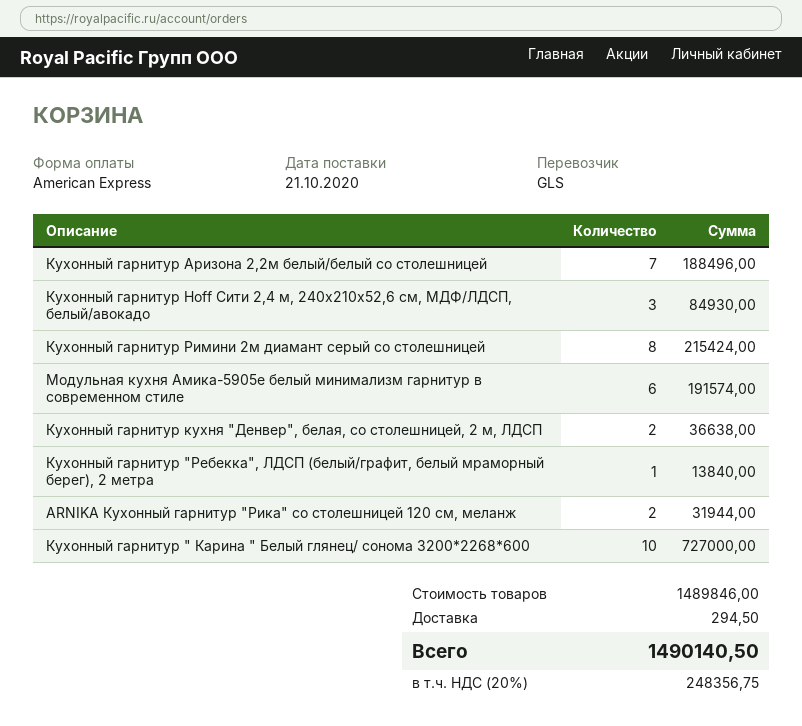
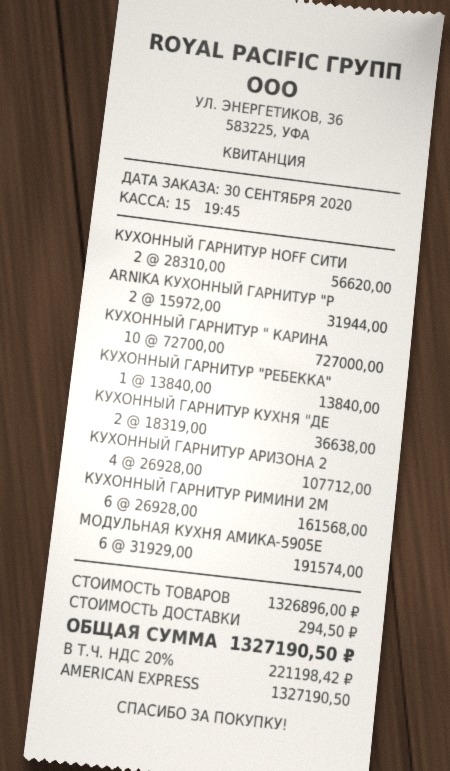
Кухонный гарнитур Аризона 2,2м белый/белый со столешницей: 7 for 188496.00 -> 4 for 107712.00
Кухонный гарнитур Hoff Сити 2,4 м, 240х210х52,6 см, МДФ/ЛДСП, белый/авокадо: 3 for 84930.00 -> 2 for 56620.00
Кухонный гарнитур Римини 2м диамант серый со столешницей: 8 for 215424.00 -> 6 for 161568.00
subtotal: 1489846.00 -> 1326896.00
tax: 20% = 248356.75 -> 20% = 221198.42
total: 1490140.50 -> 1327190.50

